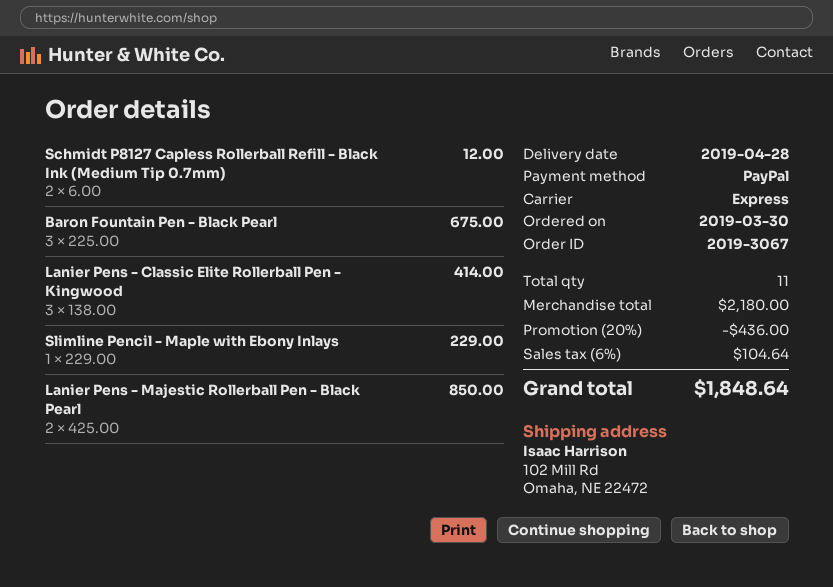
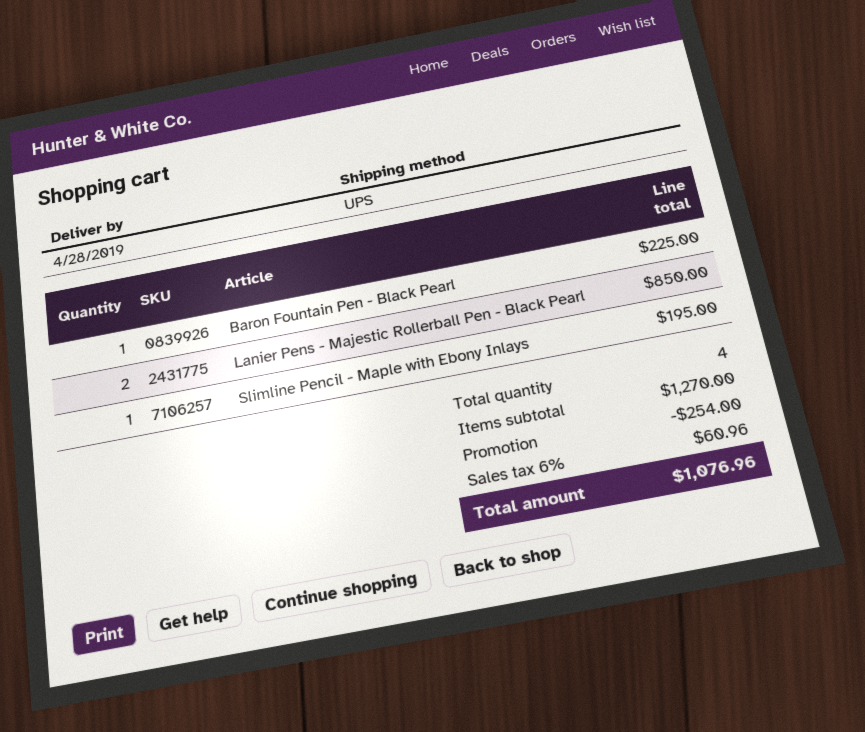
shipping method: express -> UPS
Schmidt P8127 Capless Rollerball Refill - Black Ink (Medium Tip 0.7mm): 2 for 12.00 -> none
Baron Fountain Pen - Black Pearl: 3 for 675.00 -> 1 for 225.00
Lanier Pens - Classic Elite Rollerball Pen - Kingwood: 3 for 414.00 -> none
Slimline Pencil - Maple with Ebony Inlays: 1 for 229.00 -> 1 for 195.00
total quantity: 11 -> 4
subtotal: 2180.00 -> 1270.00
discount: 436.00 -> 254.00
tax: 6% = 104.64 -> 6% = 60.96
total: 1848.64 -> 1076.96

